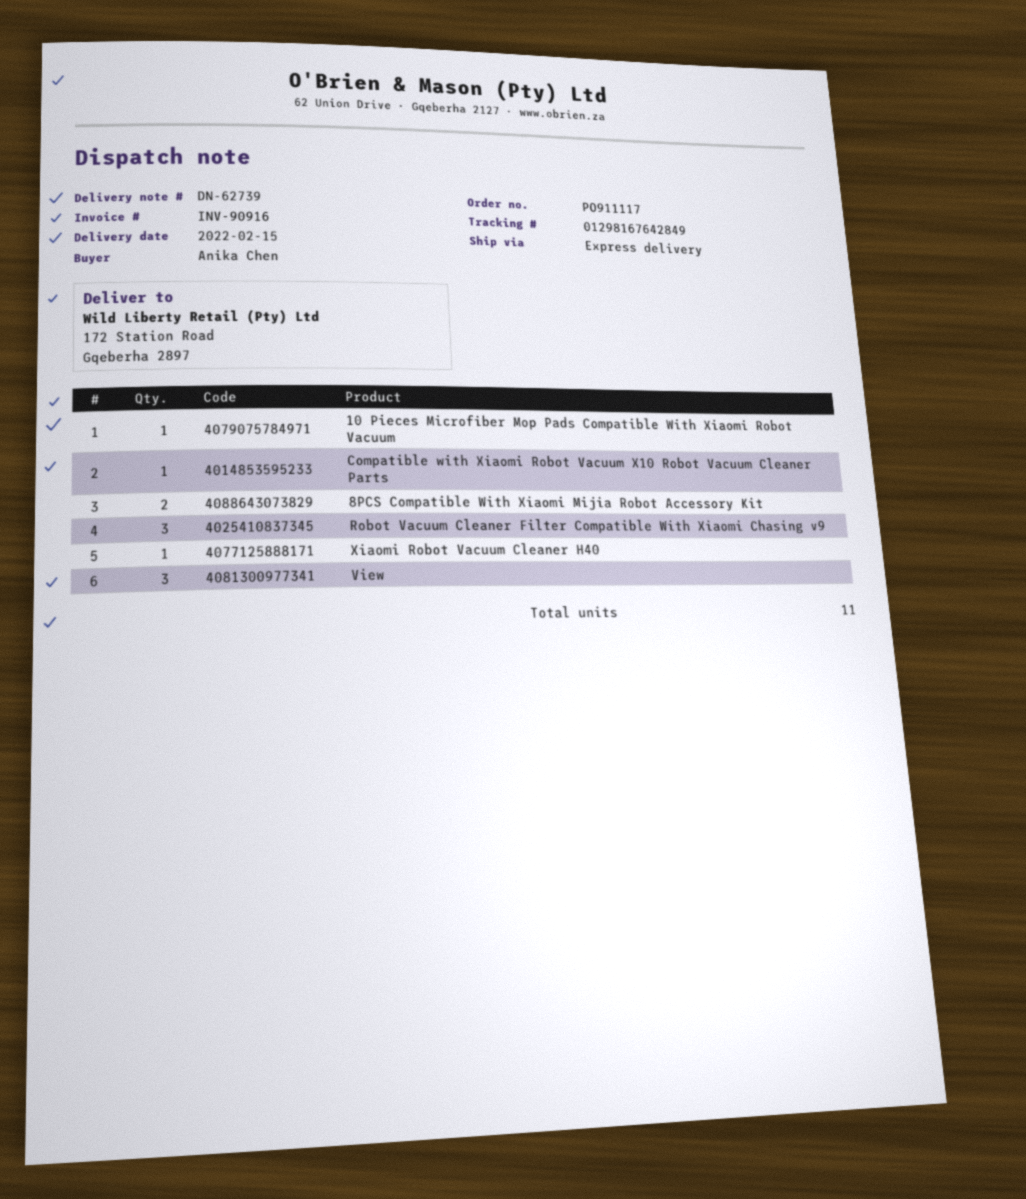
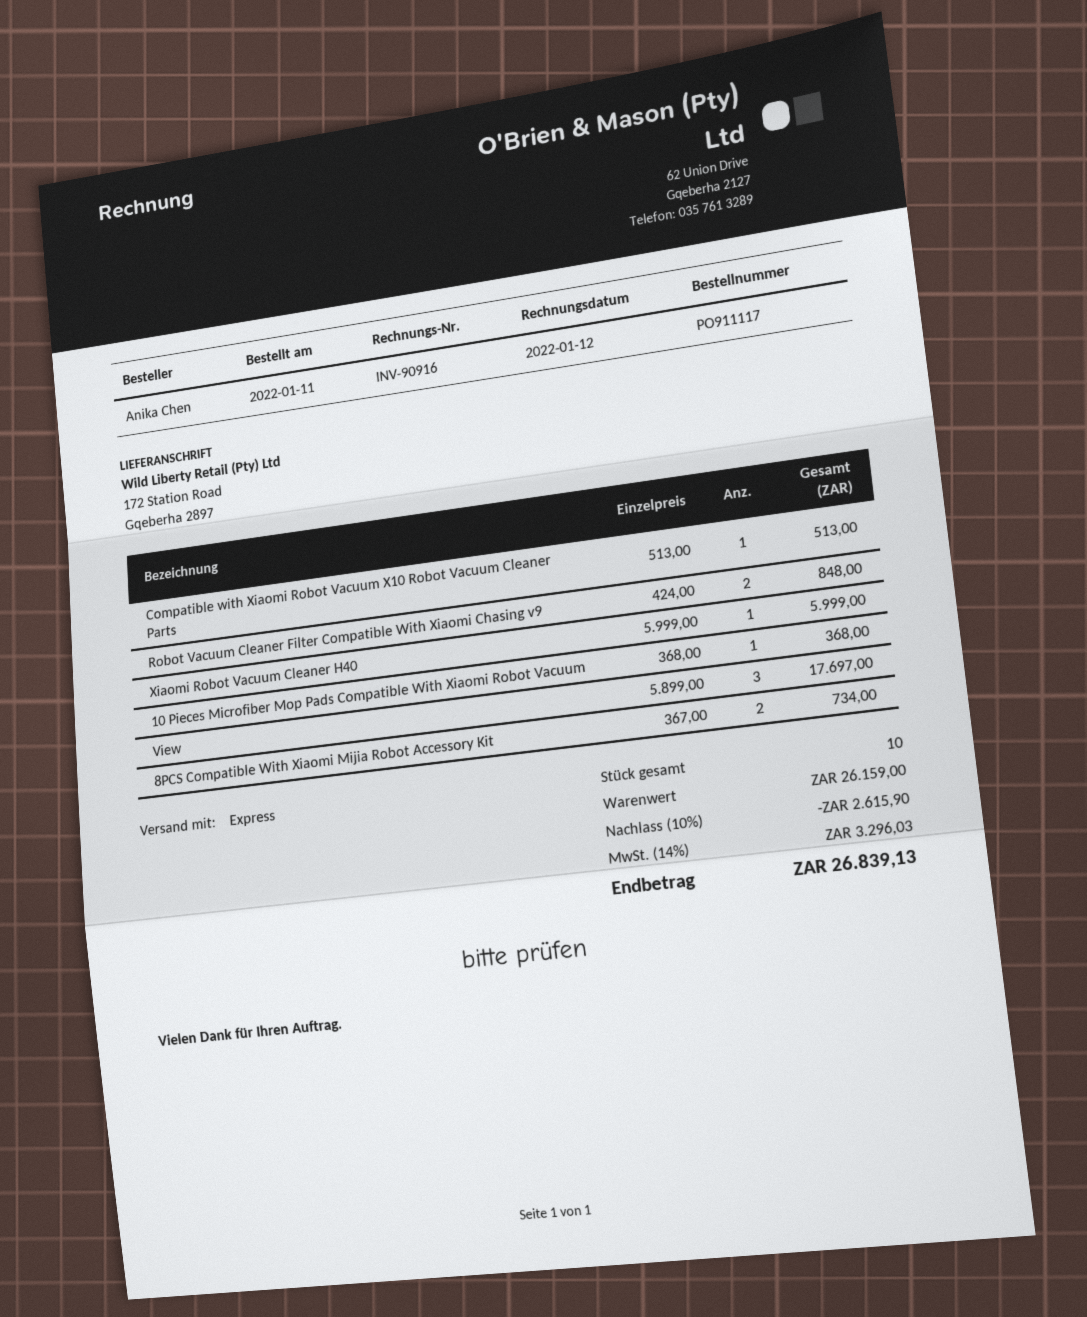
Robot Vacuum Cleaner Filter Compatible With Xiaomi Chasing v9: 3 -> 2
total quantity: 11 -> 10

